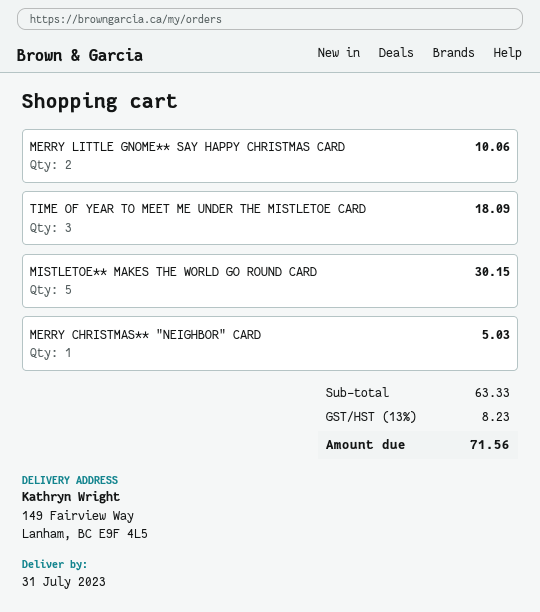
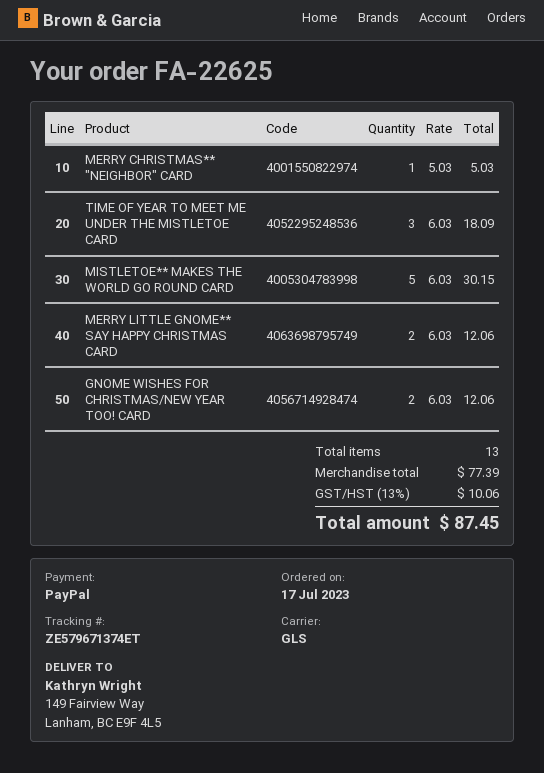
MERRY LITTLE GNOME** SAY HAPPY CHRISTMAS CARD: 2 for 10.06 -> 2 for 12.06
GNOME WISHES FOR CHRISTMAS/NEW YEAR TOO! CARD: none -> 2 for 12.06
subtotal: 63.33 -> 77.39
tax: 13% = 8.23 -> 13% = 10.06
total: 71.56 -> 87.45

